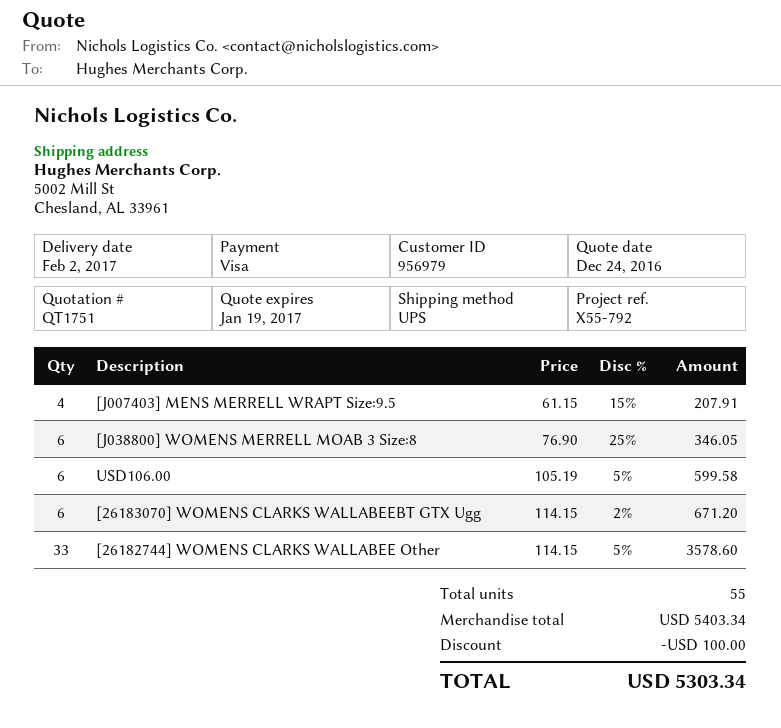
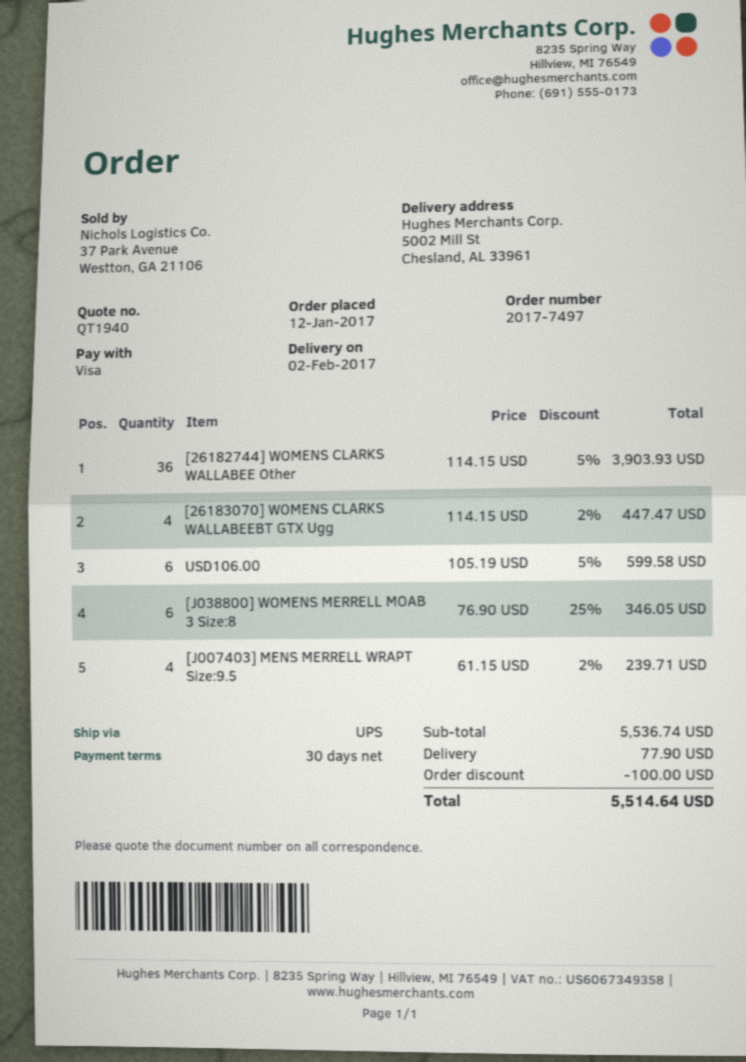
quote number: QT1751 -> QT1940
[J007403] MENS MERRELL WRAPT Size:9.5: 4 x 61.15 - 15% = 207.91 -> 4 x 61.15 - 2% = 239.71
[26183070] WOMENS CLARKS WALLABEEBT GTX Ugg: 6 x 114.15 - 2% = 671.20 -> 4 x 114.15 - 2% = 447.47
[26182744] WOMENS CLARKS WALLABEE Other: 33 x 114.15 - 5% = 3578.60 -> 36 x 114.15 - 5% = 3903.93
subtotal: 5403.34 -> 5536.74
shipping: none -> 77.90
total: 5303.34 -> 5514.64

